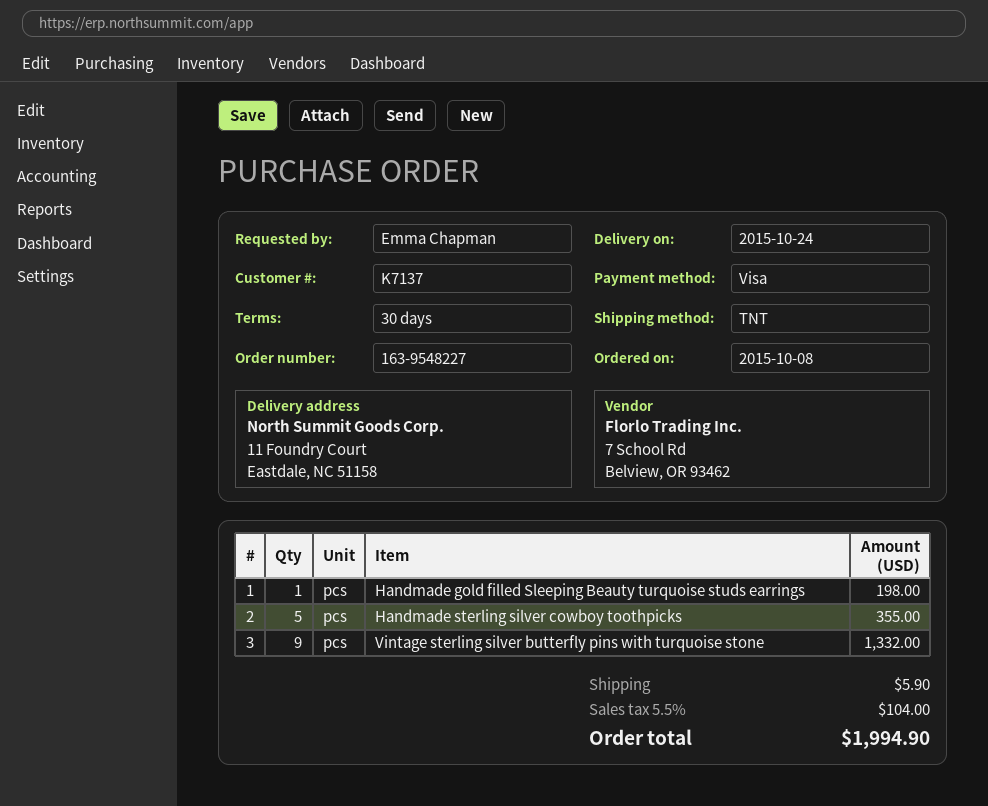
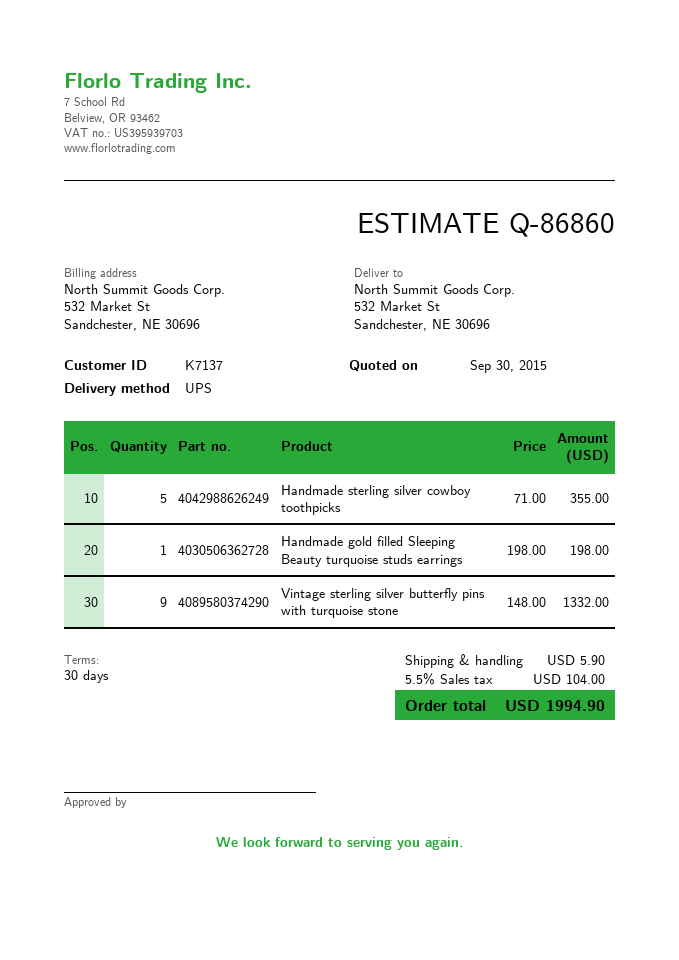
shipping method: TNT -> UPS
ship to: 11 Foundry Court, Eastdale, NC 51158 -> 532 Market St, Sandchester, NE 30696

